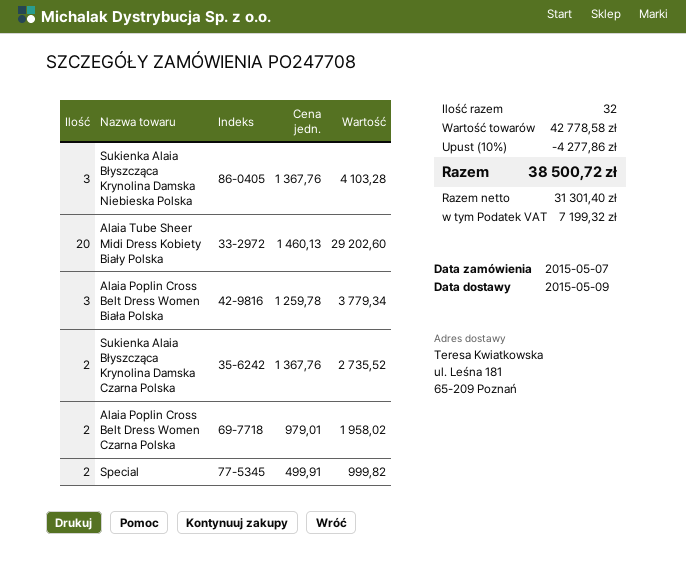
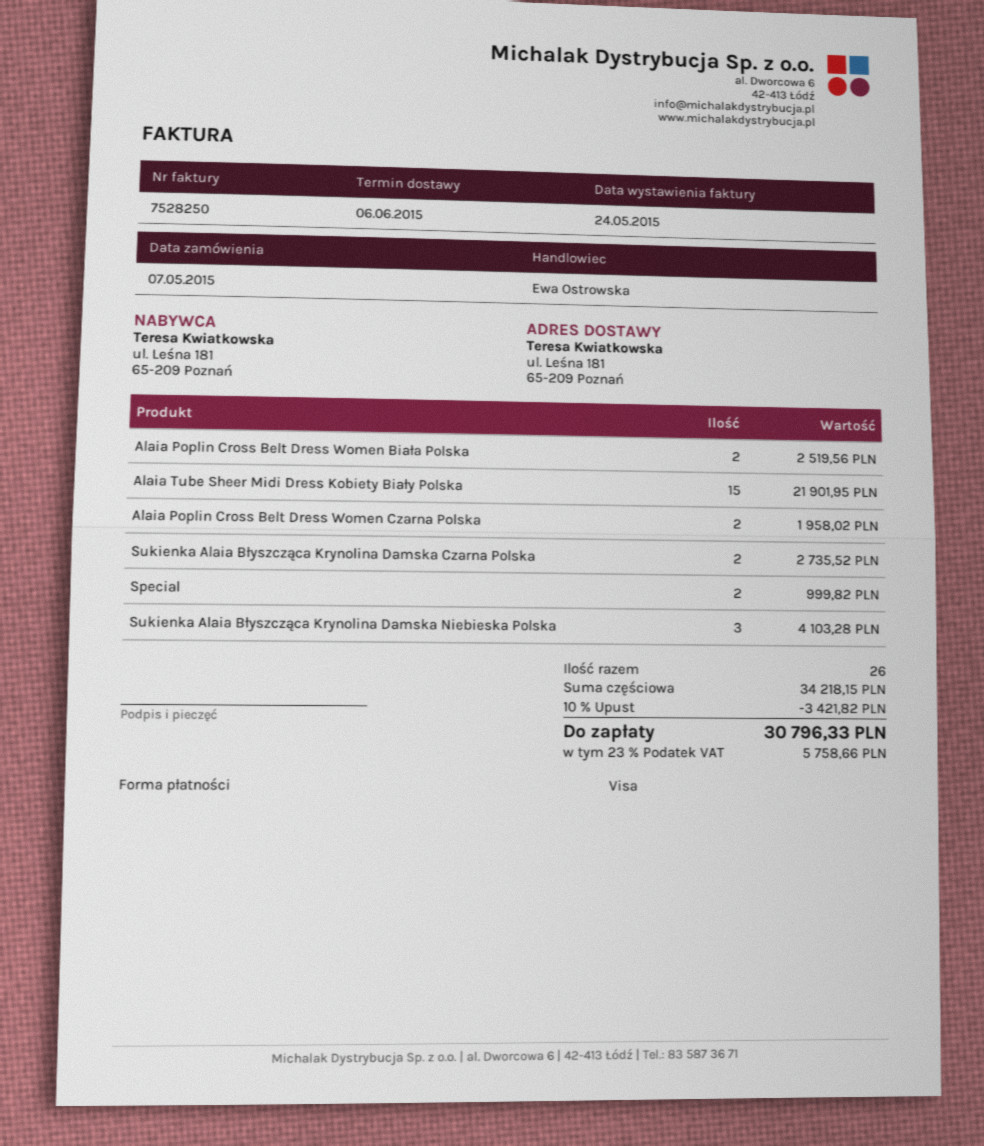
delivery date: 2015-05-09 -> 2015-06-06
Alaia Tube Sheer Midi Dress Kobiety Biały Polska: 20 for 29202.60 -> 15 for 21901.95
Alaia Poplin Cross Belt Dress Women Biała Polska: 3 for 3779.34 -> 2 for 2519.56
total quantity: 32 -> 26
subtotal: 42778.58 -> 34218.15
discount: 10% = 4277.86 -> 10% = 3421.82
tax: 7199.32 -> 5758.66
total: 38500.72 -> 30796.33

